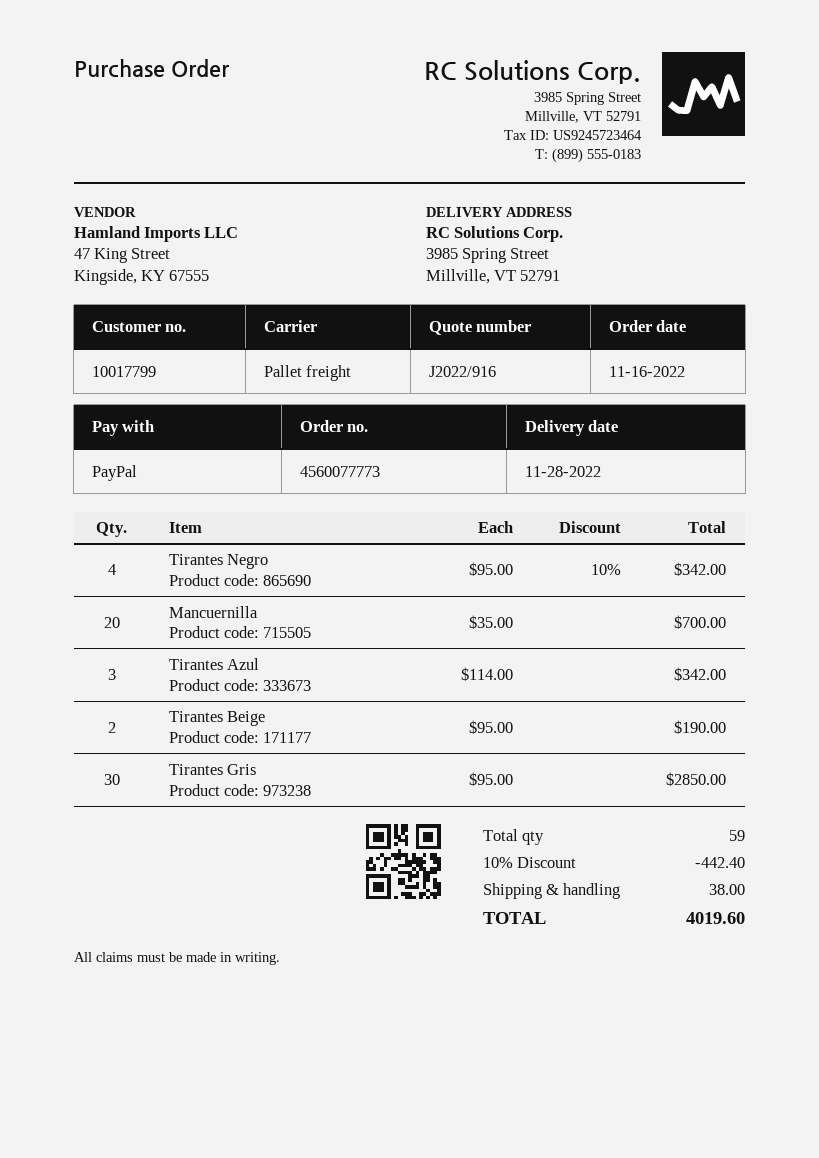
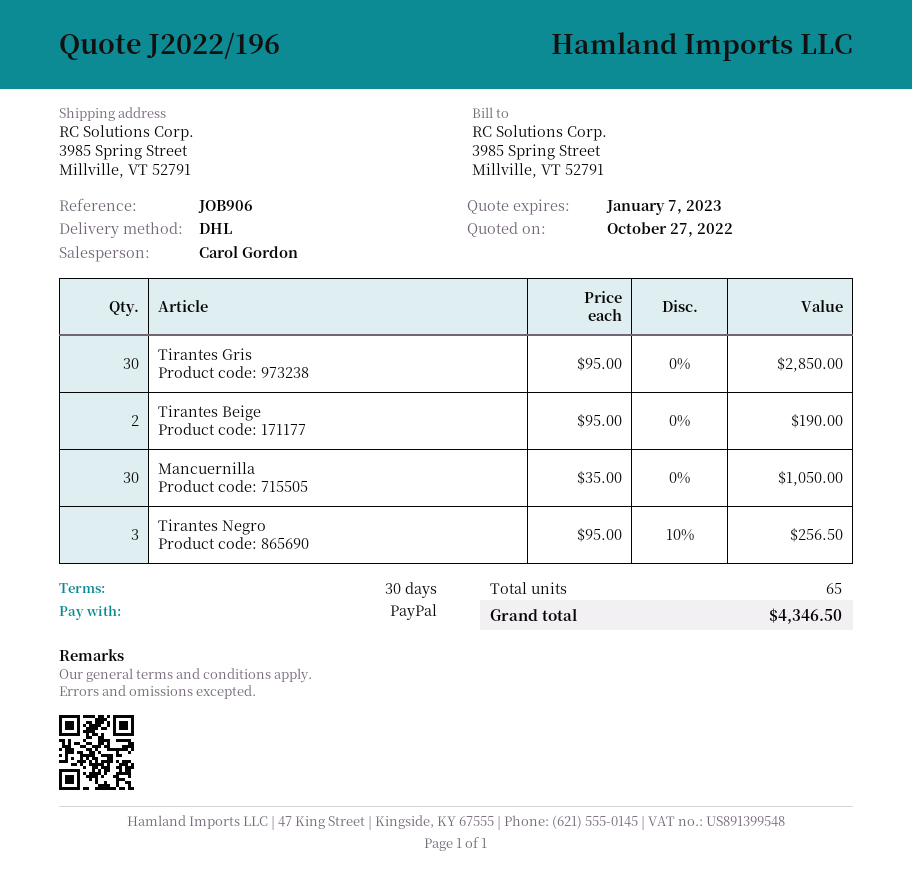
quote number: J2022/916 -> J2022/196
shipping method: pallet freight -> DHL
Tirantes Negro: 4 x 95.00 - 10% = 342.00 -> 3 x 95.00 - 10% = 256.50
Mancuernilla: 20 x 35.00 = 700.00 -> 30 x 35.00 = 1050.00
Tirantes Azul: 3 x 114.00 = 342.00 -> none
total quantity: 59 -> 65
discount: 10% = 442.40 -> none
shipping: 38.00 -> none
total: 4019.60 -> 4346.50

